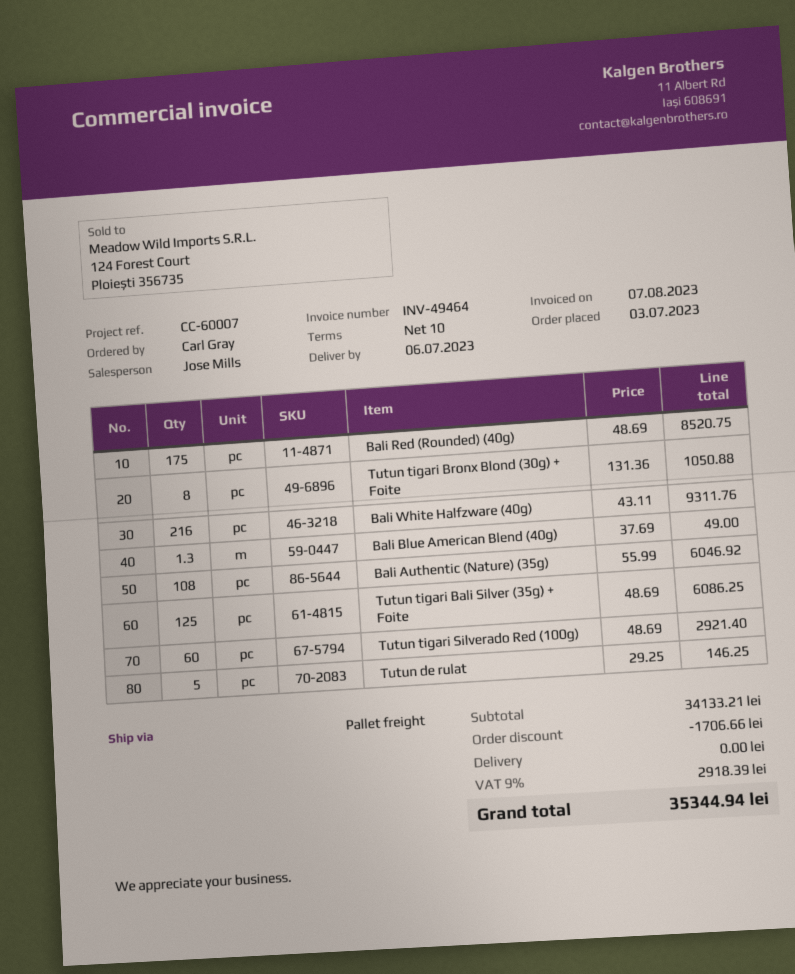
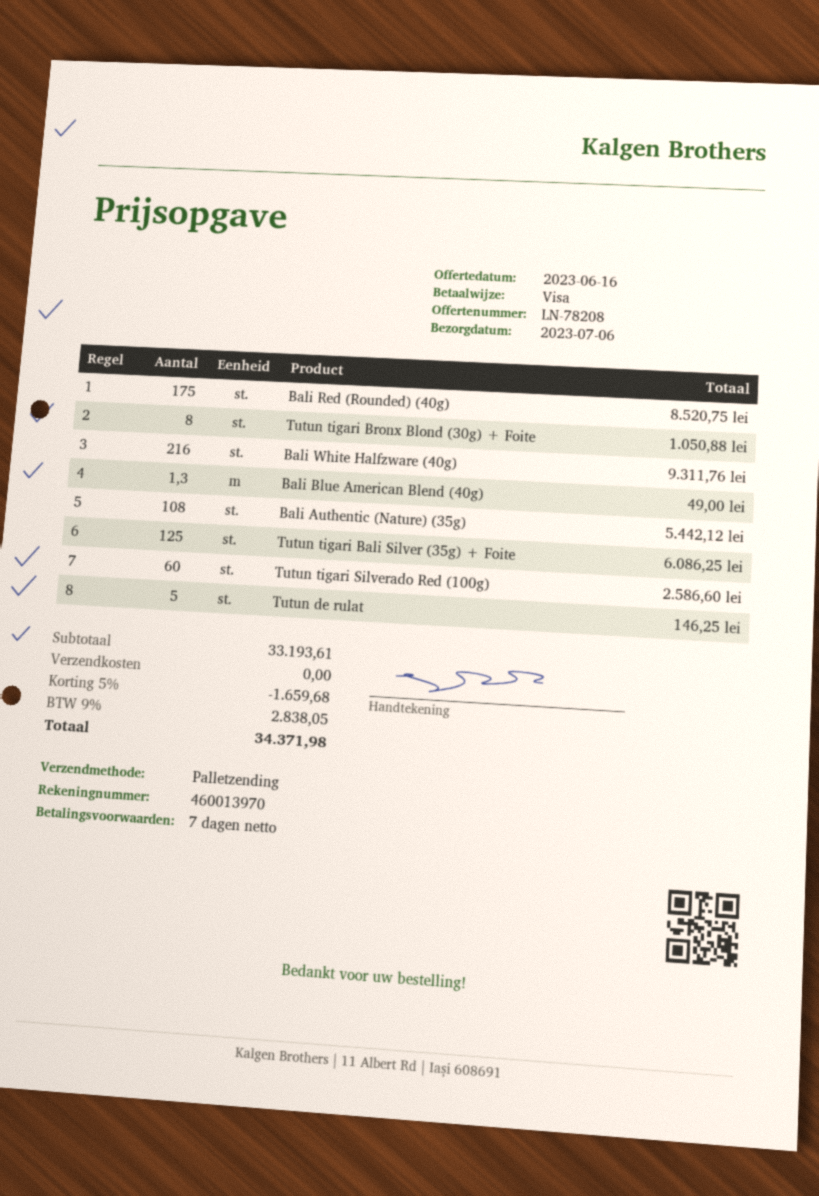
payment terms: 10 days -> 7 days
Bali Authentic (Nature) (35g): 108 for 6046.92 -> 108 for 5442.12
Tutun tigari Silverado Red (100g): 60 for 2921.40 -> 60 for 2586.60
subtotal: 34133.21 -> 33193.61
discount: 1706.66 -> 1659.68
tax: 9% = 2918.39 -> 9% = 2838.05
total: 35344.94 -> 34371.98

